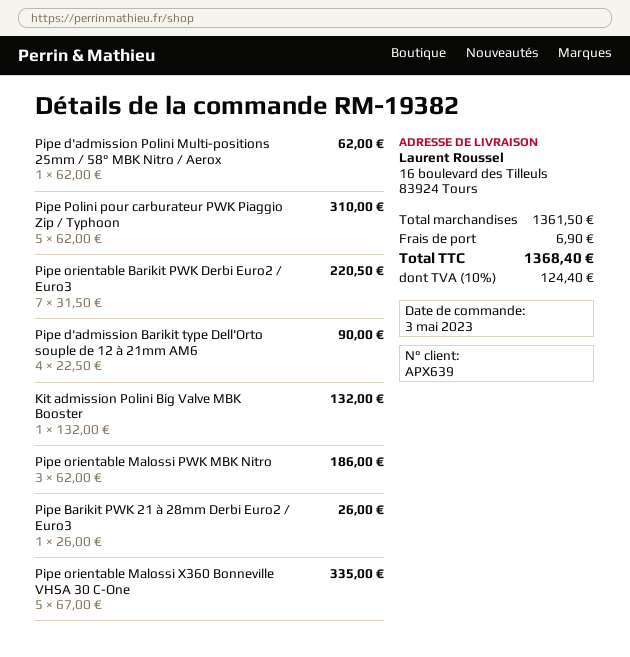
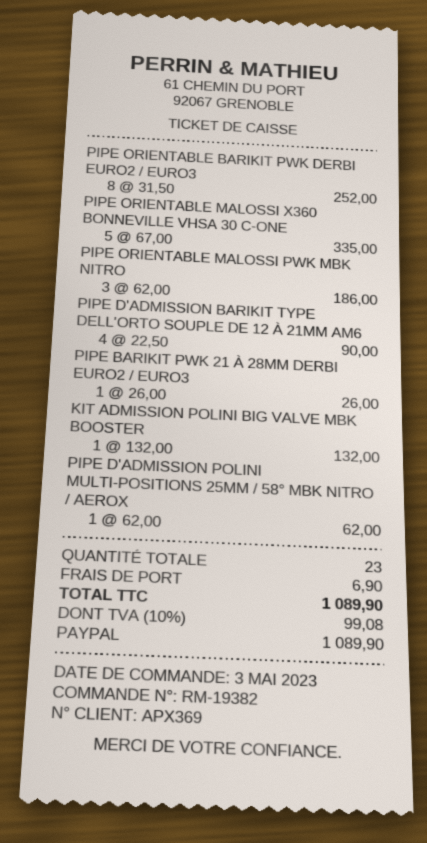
customer number: APX639 -> APX369
Pipe Polini pour carburateur PWK Piaggio Zip / Typhoon: 5 x 62.00 = 310.00 -> none
Pipe orientable Barikit PWK Derbi Euro2 / Euro3: 7 x 31.50 = 220.50 -> 8 x 31.50 = 252.00
tax: 10% = 124.40 -> 10% = 99.08
total: 1368.40 -> 1089.90

